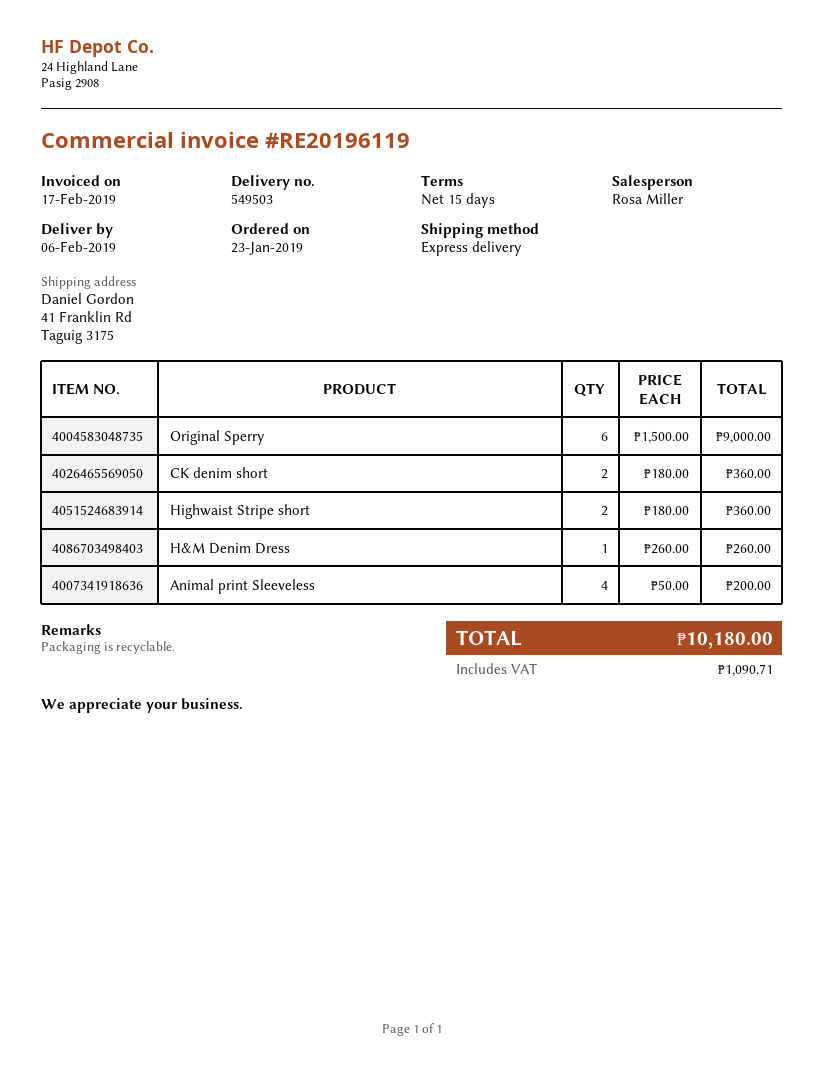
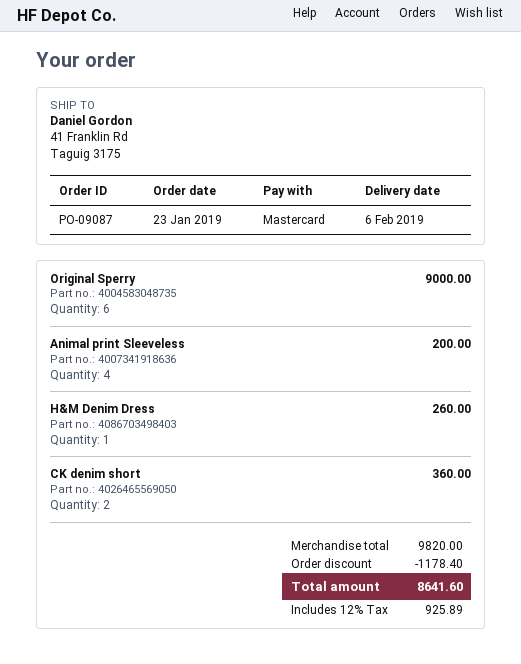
Highwaist Stripe short: 2 for 360.00 -> none
discount: none -> 1178.40
tax: 1090.71 -> 925.89
total: 10180.00 -> 8641.60

